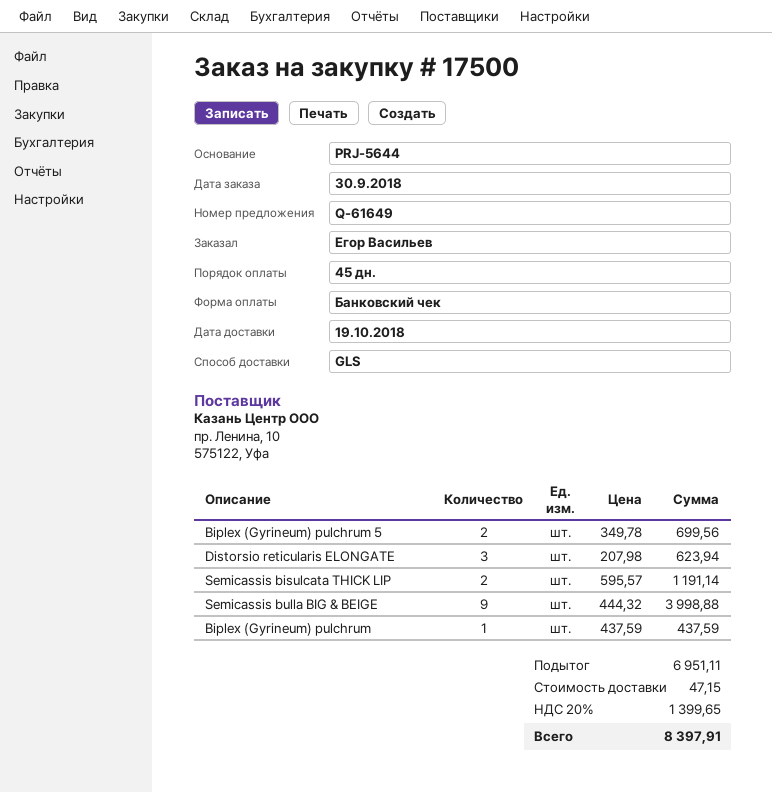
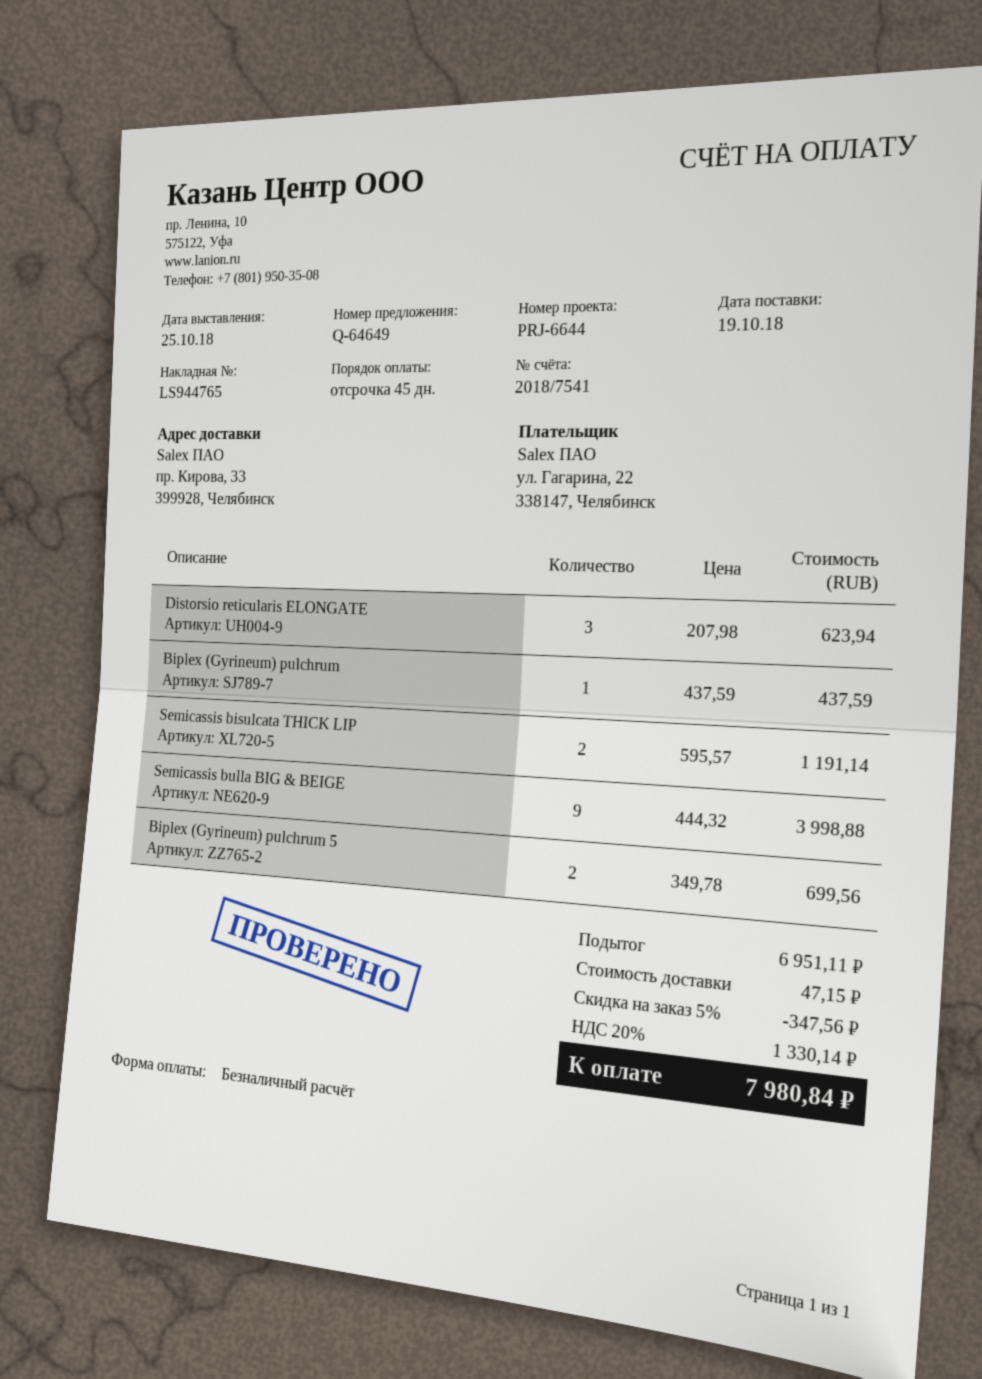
quote number: Q-61649 -> Q-64649
reference: PRJ-5644 -> PRJ-6644
payment method: cheque -> bank transfer
discount: none -> 5% = 347.56
tax: 20% = 1399.65 -> 20% = 1330.14
total: 8397.91 -> 7980.84

